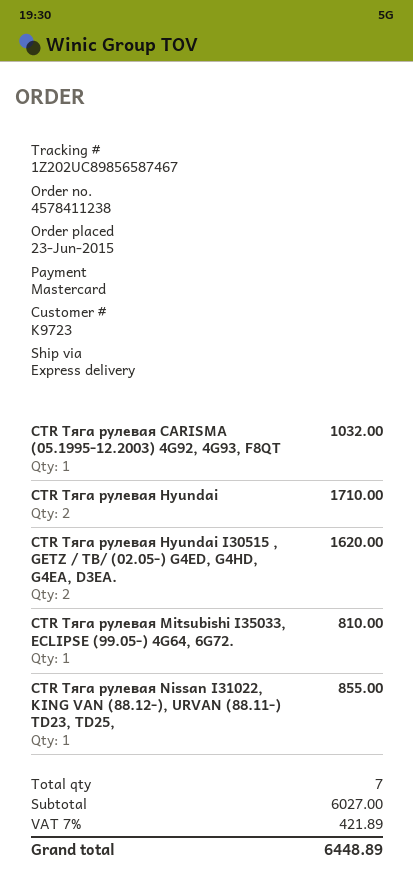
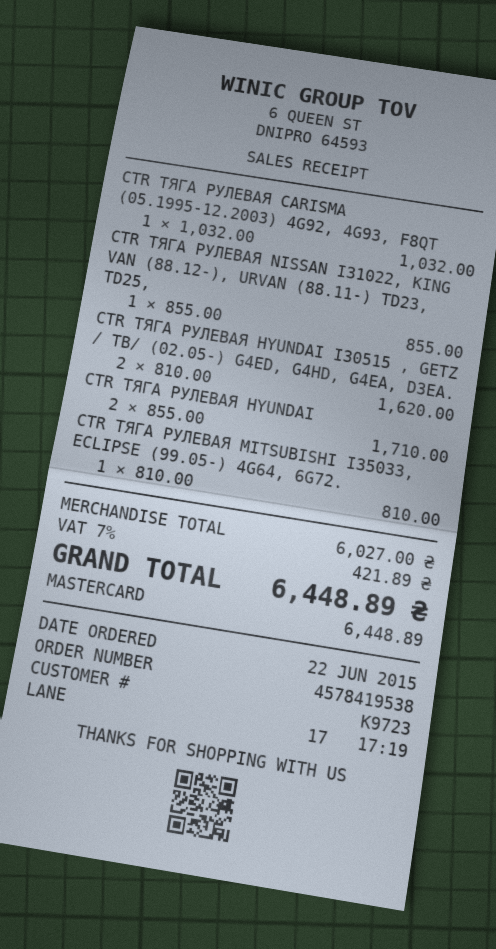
order number: 4578411238 -> 4578419538
order date: 2015-06-23 -> 2015-06-22

